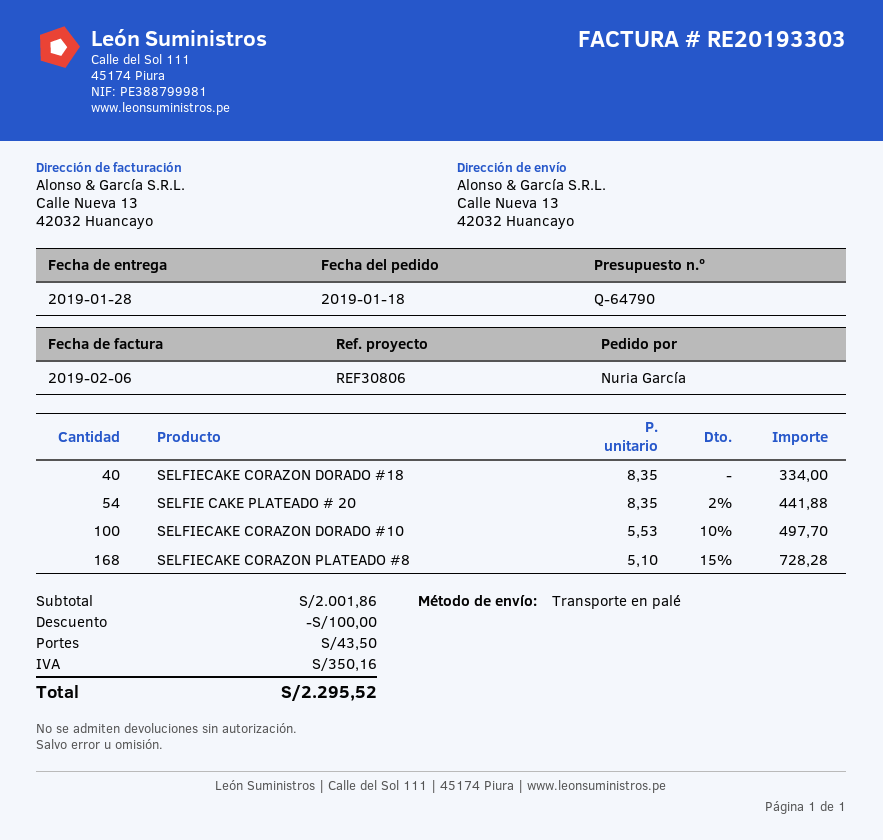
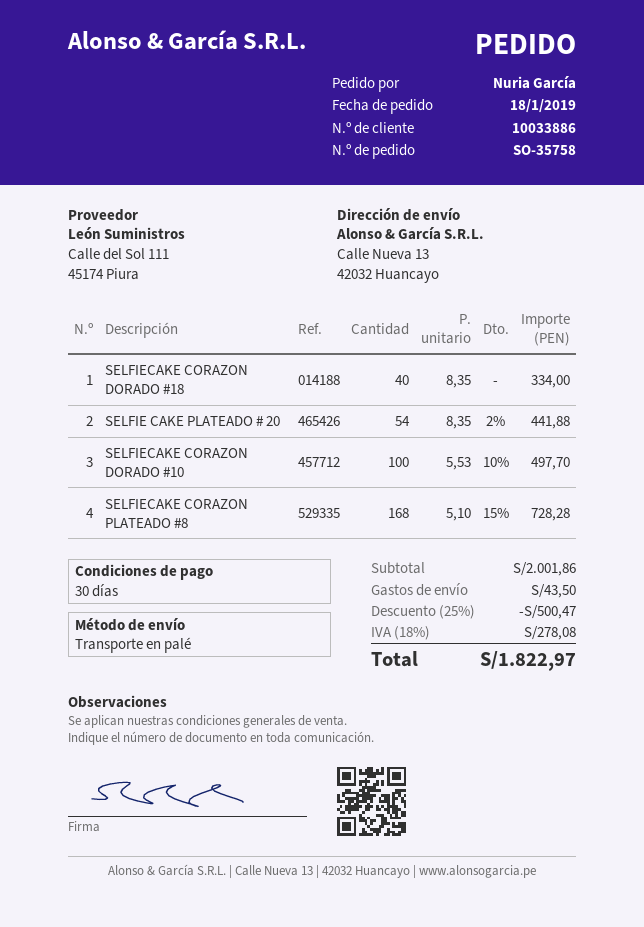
discount: 100.00 -> 500.47
tax: 350.16 -> 278.08
total: 2295.52 -> 1822.97

